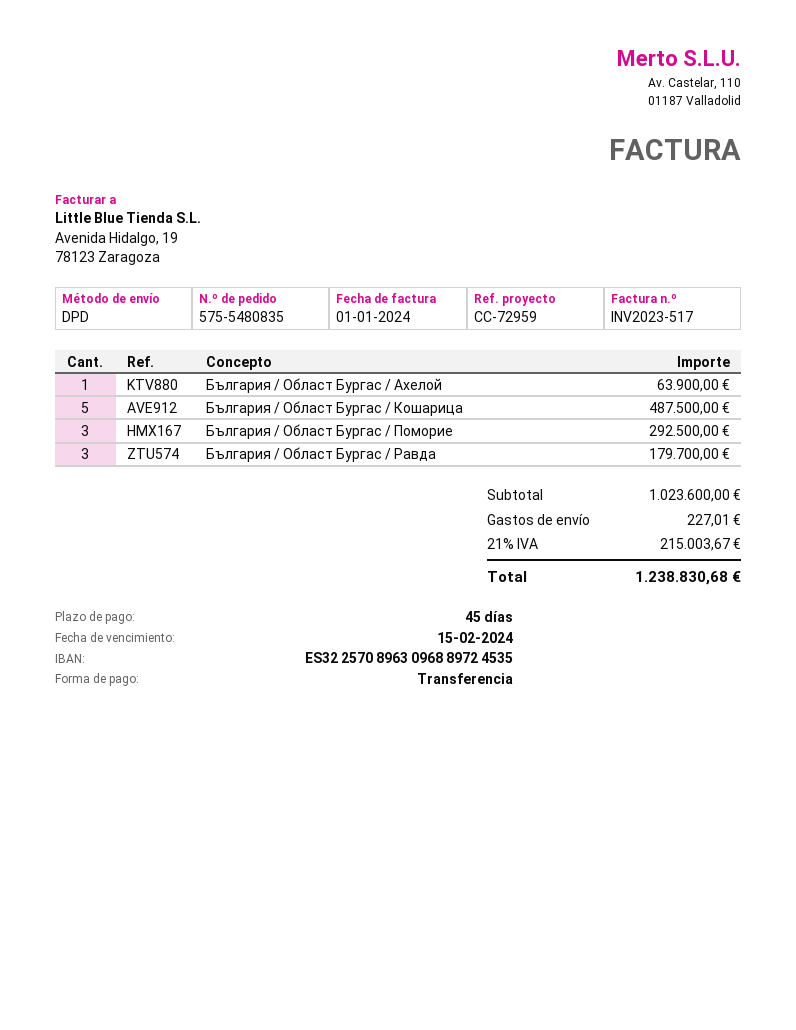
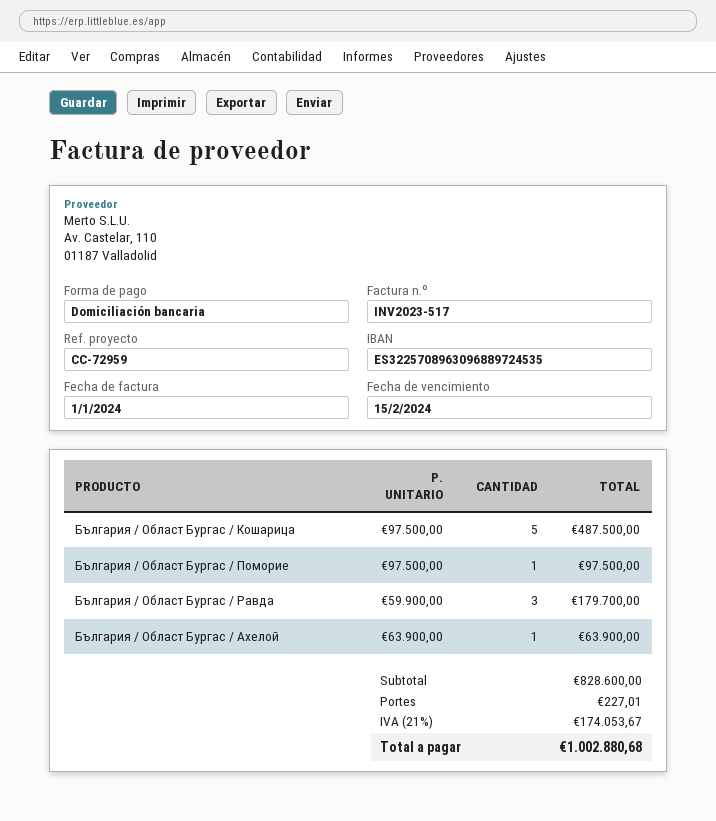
payment method: bank transfer -> direct debit
България / Област Бургас / Поморие: 3 for 292500.00 -> 1 for 97500.00
subtotal: 1023600.00 -> 828600.00
tax: 21% = 215003.67 -> 21% = 174053.67
total: 1238830.68 -> 1002880.68

